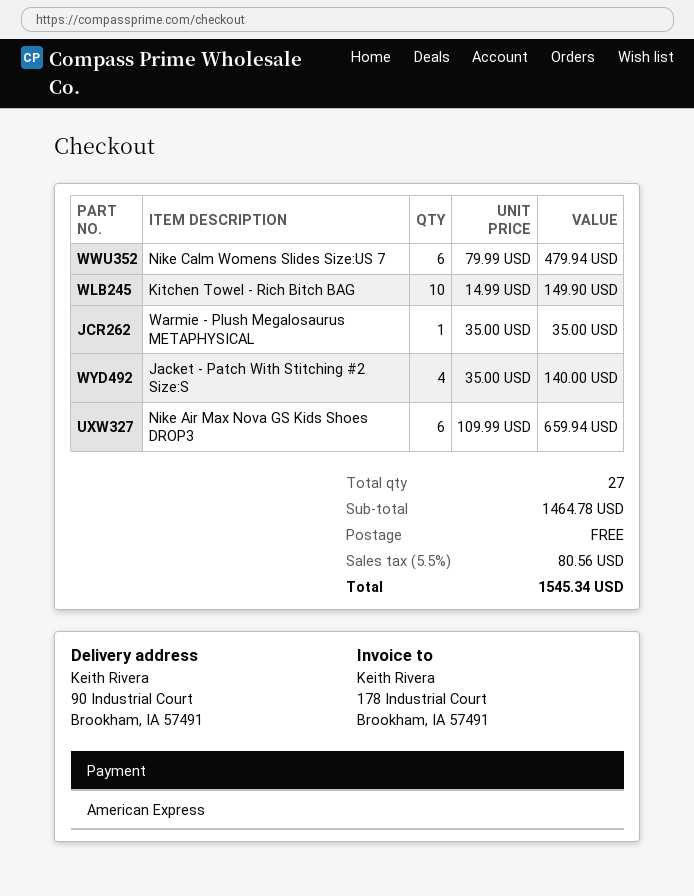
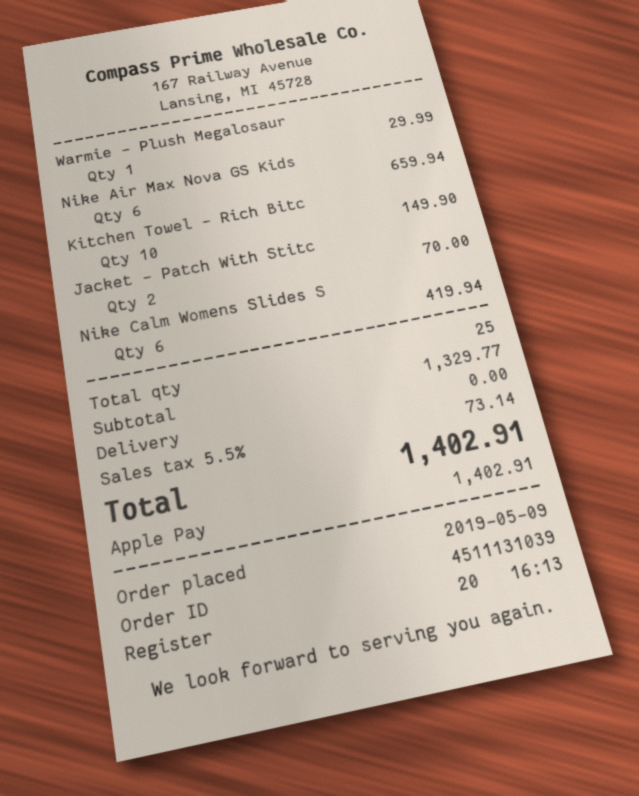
payment method: American Express -> Apple Pay
Nike Calm Womens Slides Size:US 7: 6 for 479.94 -> 6 for 419.94
Warmie - Plush Megalosaurus METAPHYSICAL: 1 for 35.00 -> 1 for 29.99
Jacket - Patch With Stitching #2 Size:S: 4 for 140.00 -> 2 for 70.00
total quantity: 27 -> 25
subtotal: 1464.78 -> 1329.77
tax: 5.5% = 80.56 -> 5.5% = 73.14
total: 1545.34 -> 1402.91

